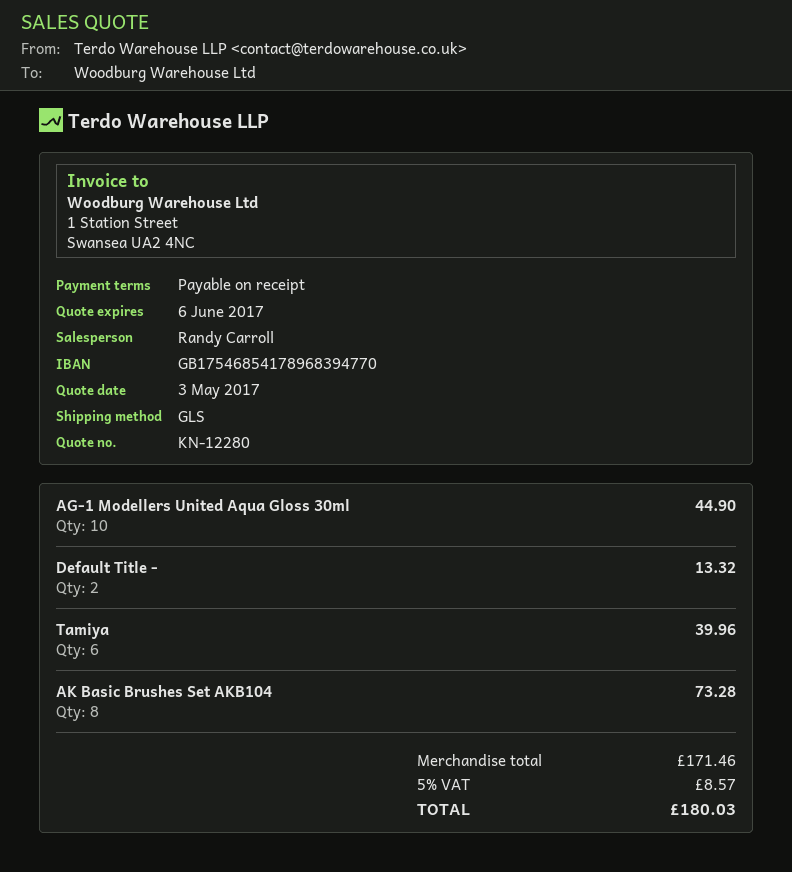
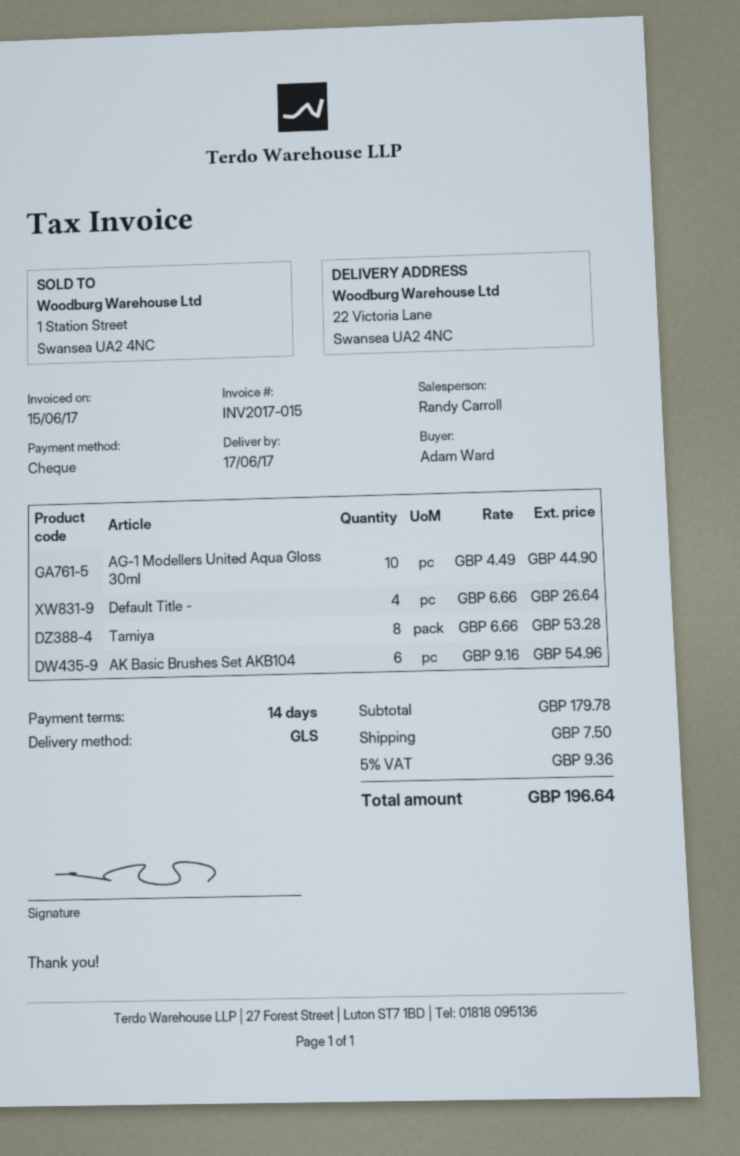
payment terms: on receipt -> 14 days
Default Title -: 2 for 13.32 -> 4 for 26.64
Tamiya: 6 for 39.96 -> 8 for 53.28
AK Basic Brushes Set AKB104: 8 for 73.28 -> 6 for 54.96
subtotal: 171.46 -> 179.78
shipping: none -> 7.50
tax: 5% = 8.57 -> 5% = 9.36
total: 180.03 -> 196.64

